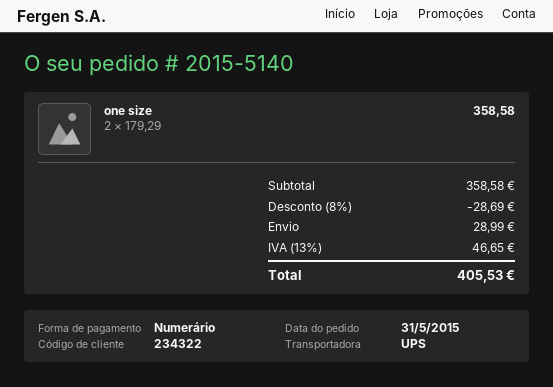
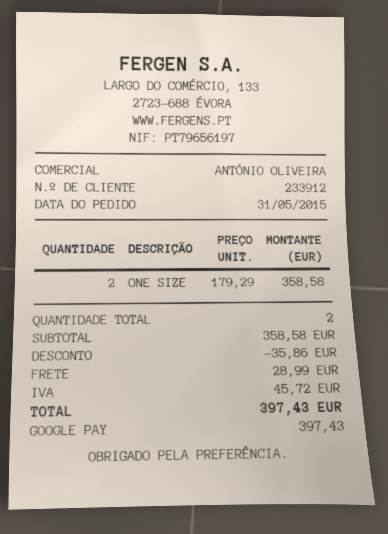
customer number: 234322 -> 233912
payment method: cash -> Google Pay
discount: 28.69 -> 35.86
tax: 46.65 -> 45.72
total: 405.53 -> 397.43

